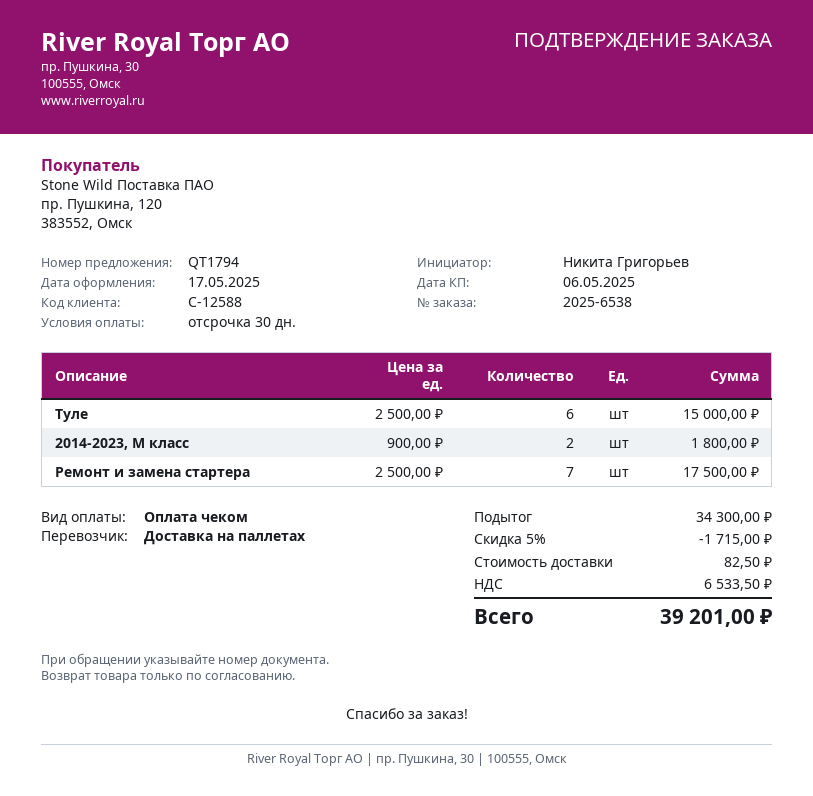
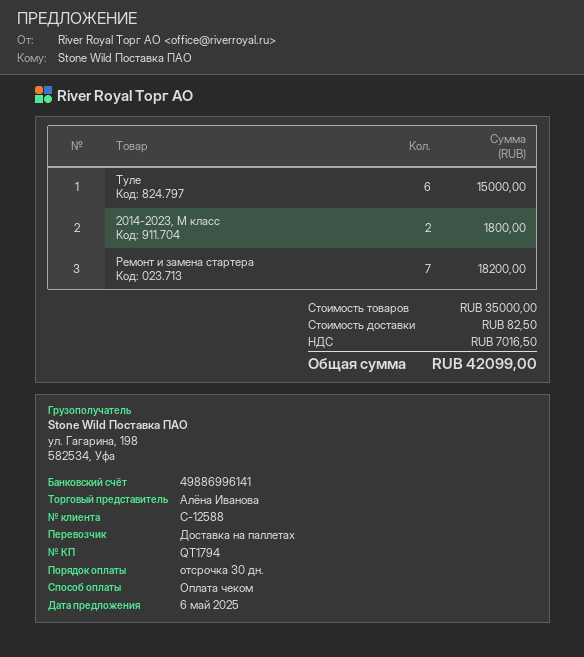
Ремонт и замена стартера: 7 for 17500.00 -> 7 for 18200.00
subtotal: 34300.00 -> 35000.00
discount: 5% = 1715.00 -> none
tax: 6533.50 -> 7016.50
total: 39201.00 -> 42099.00

